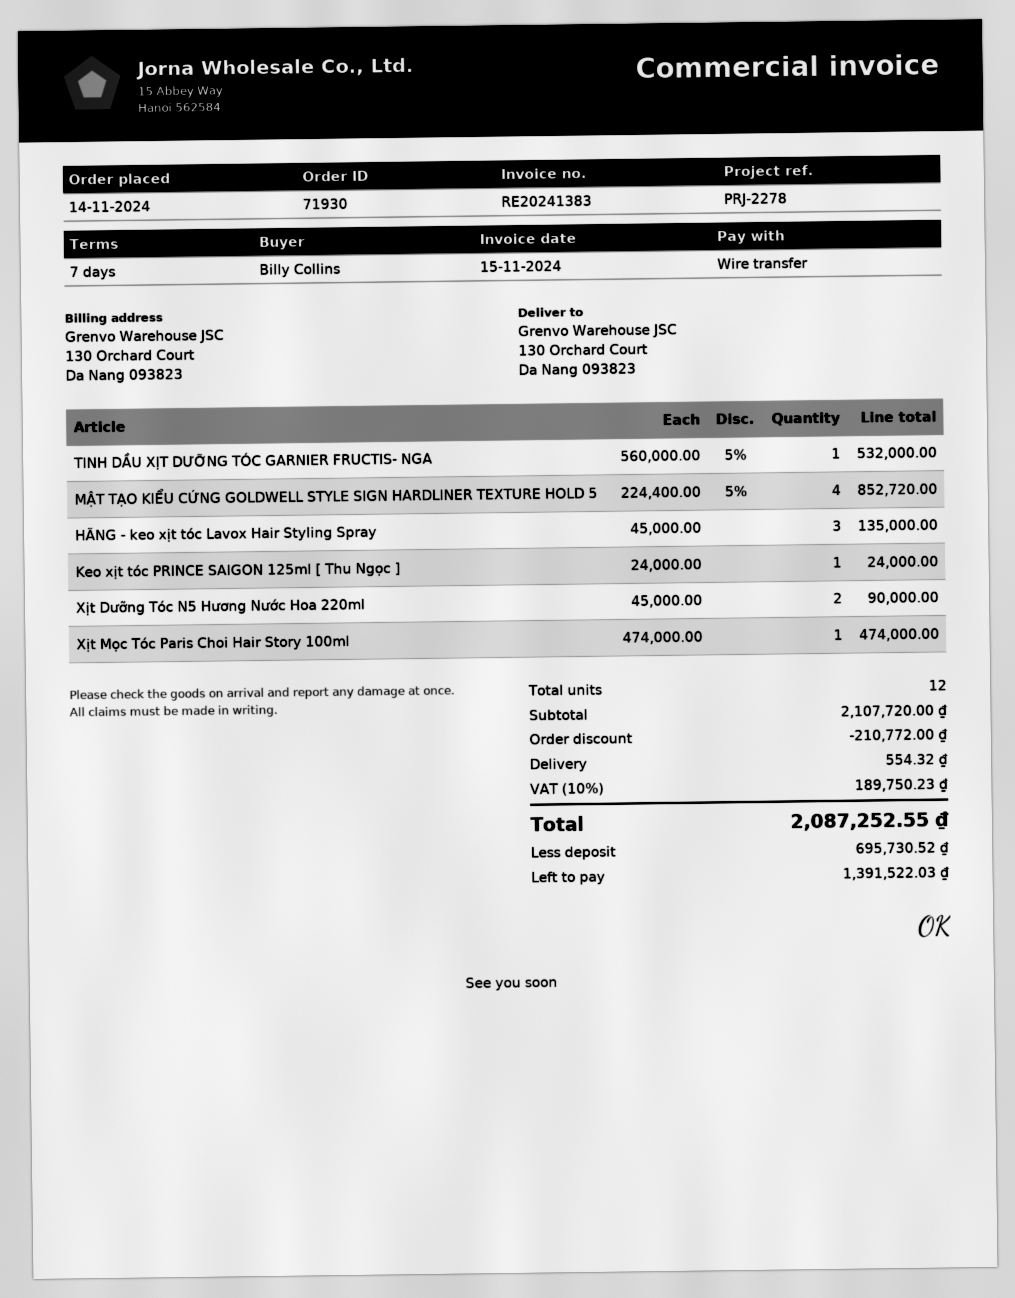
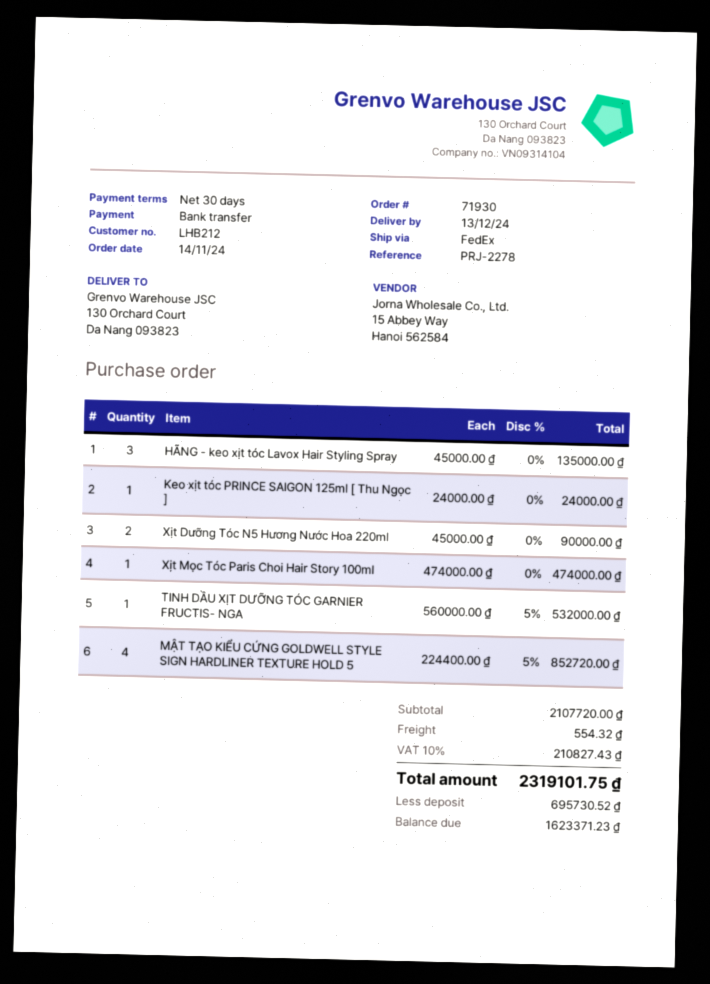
payment terms: 7 days -> 30 days
discount: 210772.00 -> none
tax: 10% = 189750.23 -> 10% = 210827.43
total: 2087252.55 -> 2319101.75
balance: 1391522.03 -> 1623371.23

